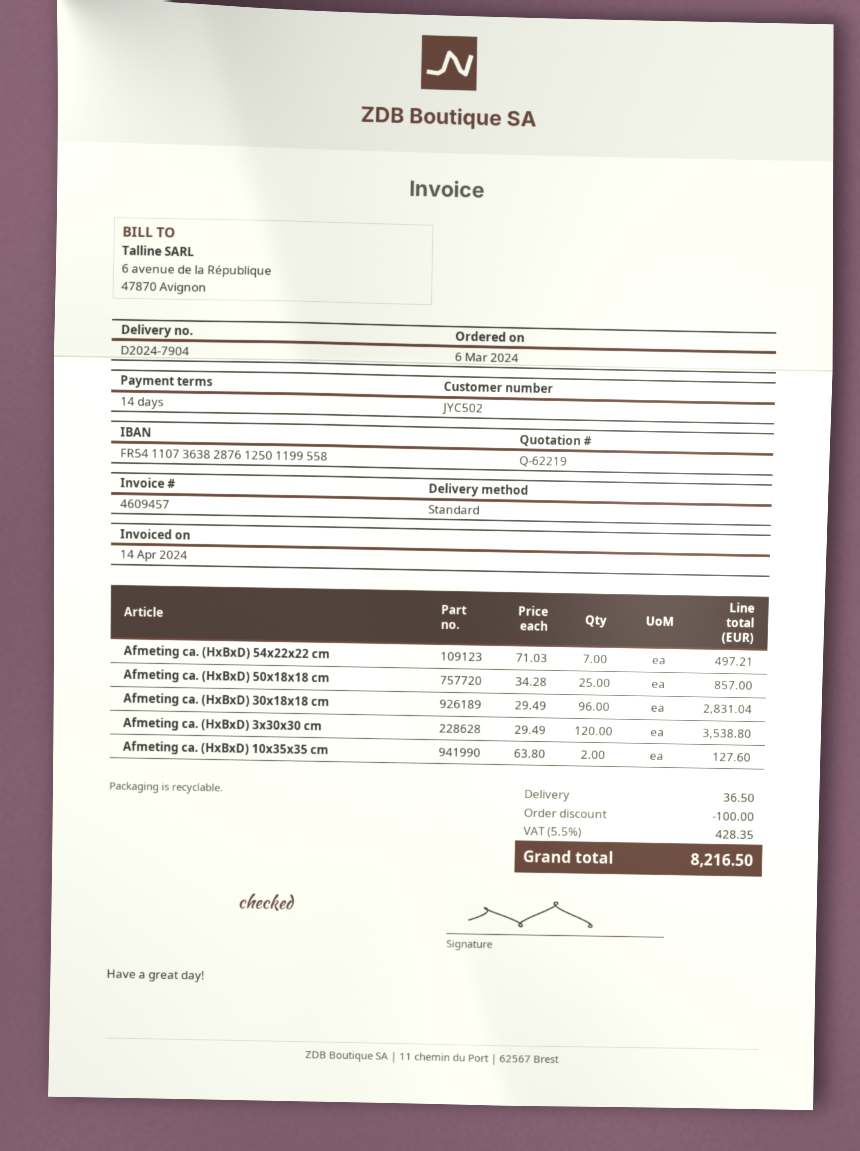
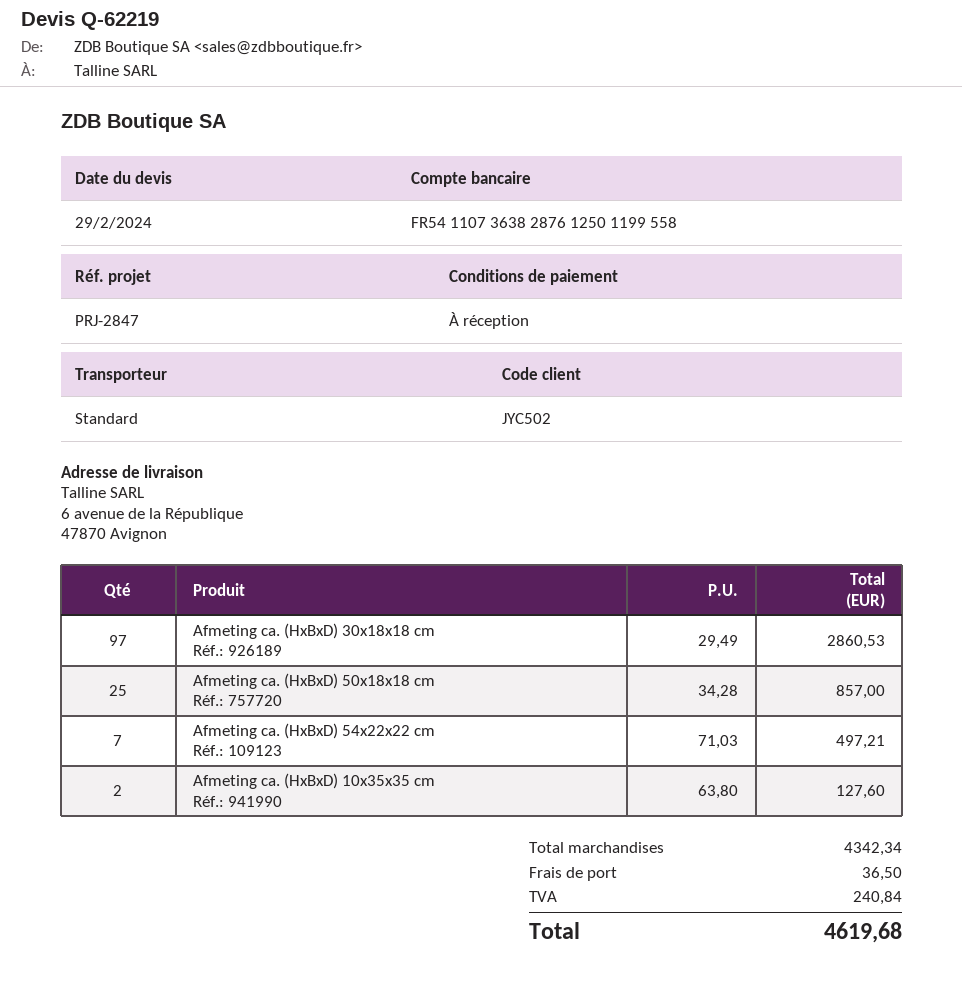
payment terms: 14 days -> on receipt
Afmeting ca. (HxBxD) 30x18x18 cm: 96 x 29.49 = 2831.04 -> 97 x 29.49 = 2860.53
Afmeting ca. (HxBxD) 3x30x30 cm: 120 x 29.49 = 3538.80 -> none
discount: 100.00 -> none
tax: 428.35 -> 240.84
total: 8216.50 -> 4619.68

